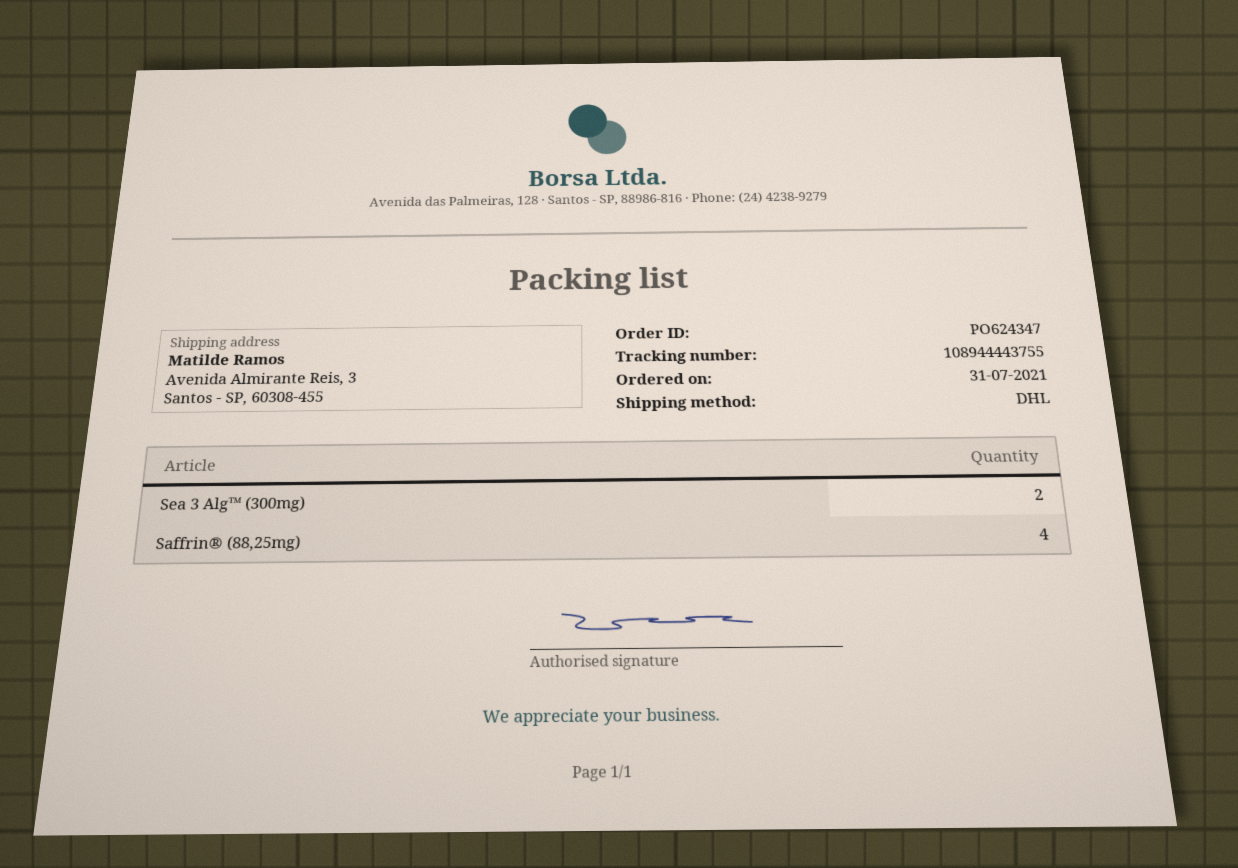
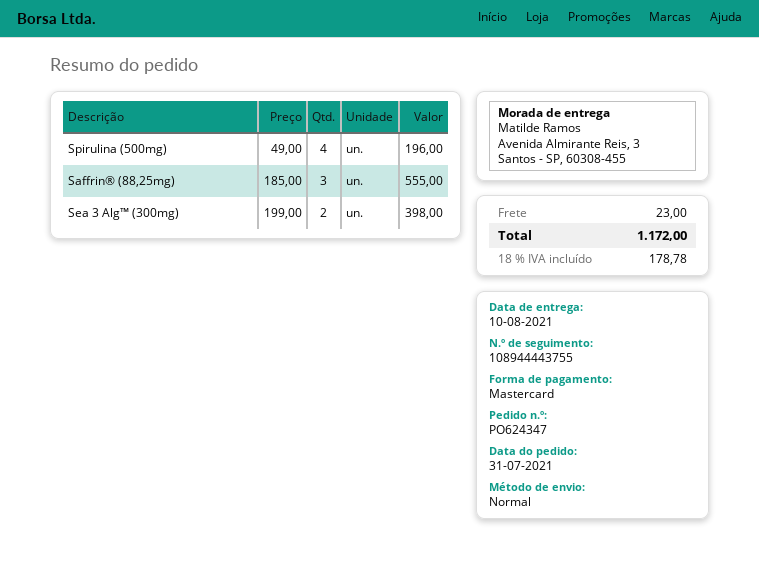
shipping method: DHL -> standard
Saffrin® (88,25mg): 4 -> 3
Spirulina (500mg): none -> 4

